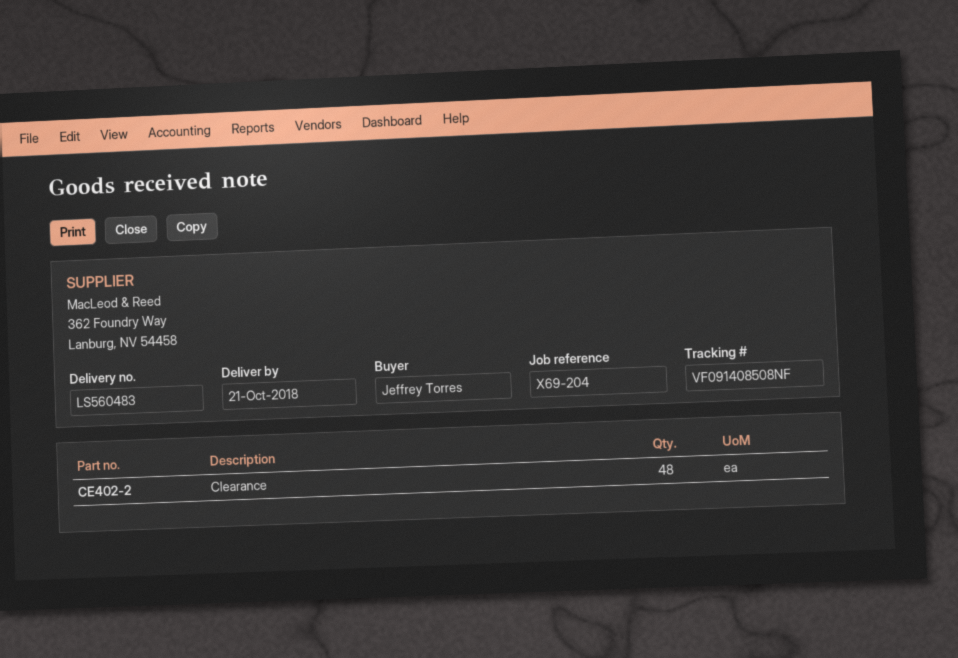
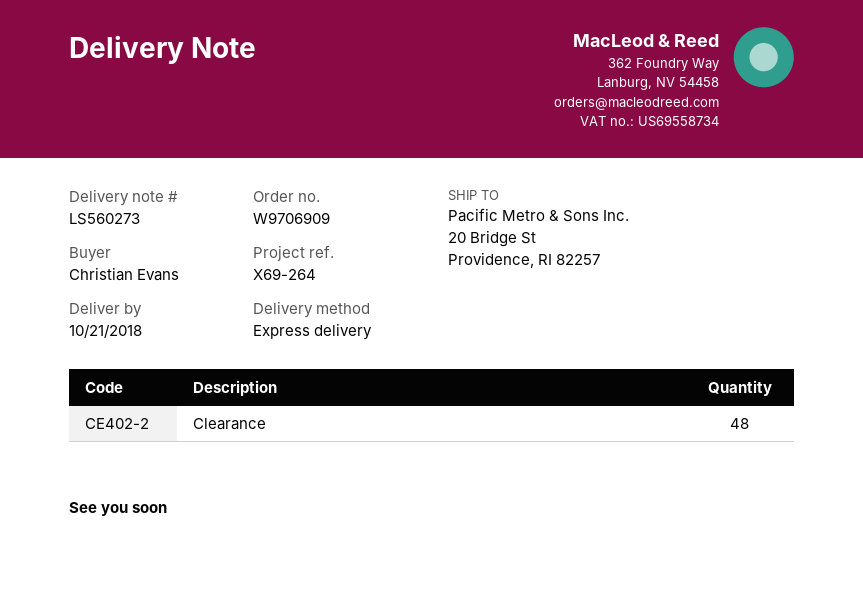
delivery note number: LS560483 -> LS560273
reference: X69-204 -> X69-264
ordered by: Jeffrey Torres -> Christian Evans

